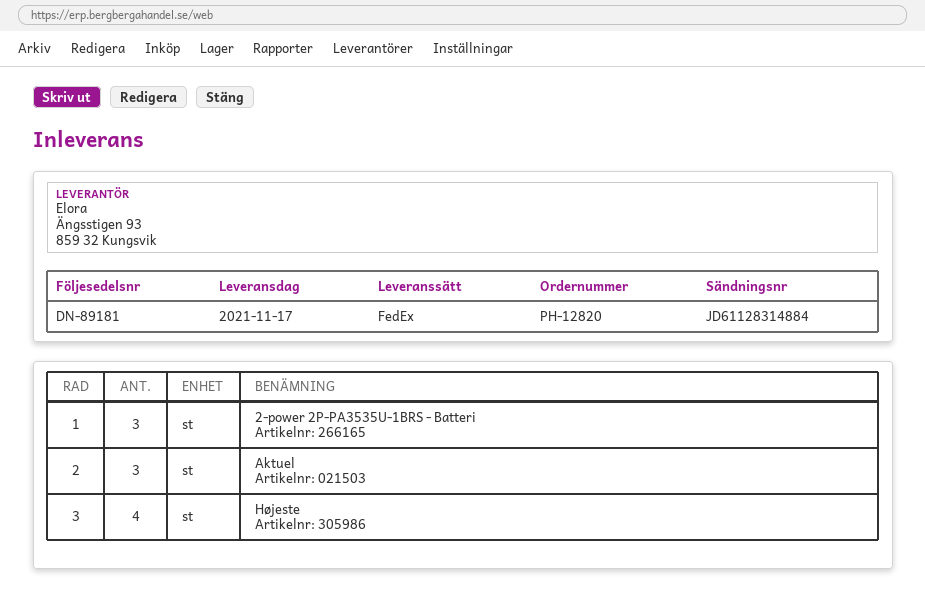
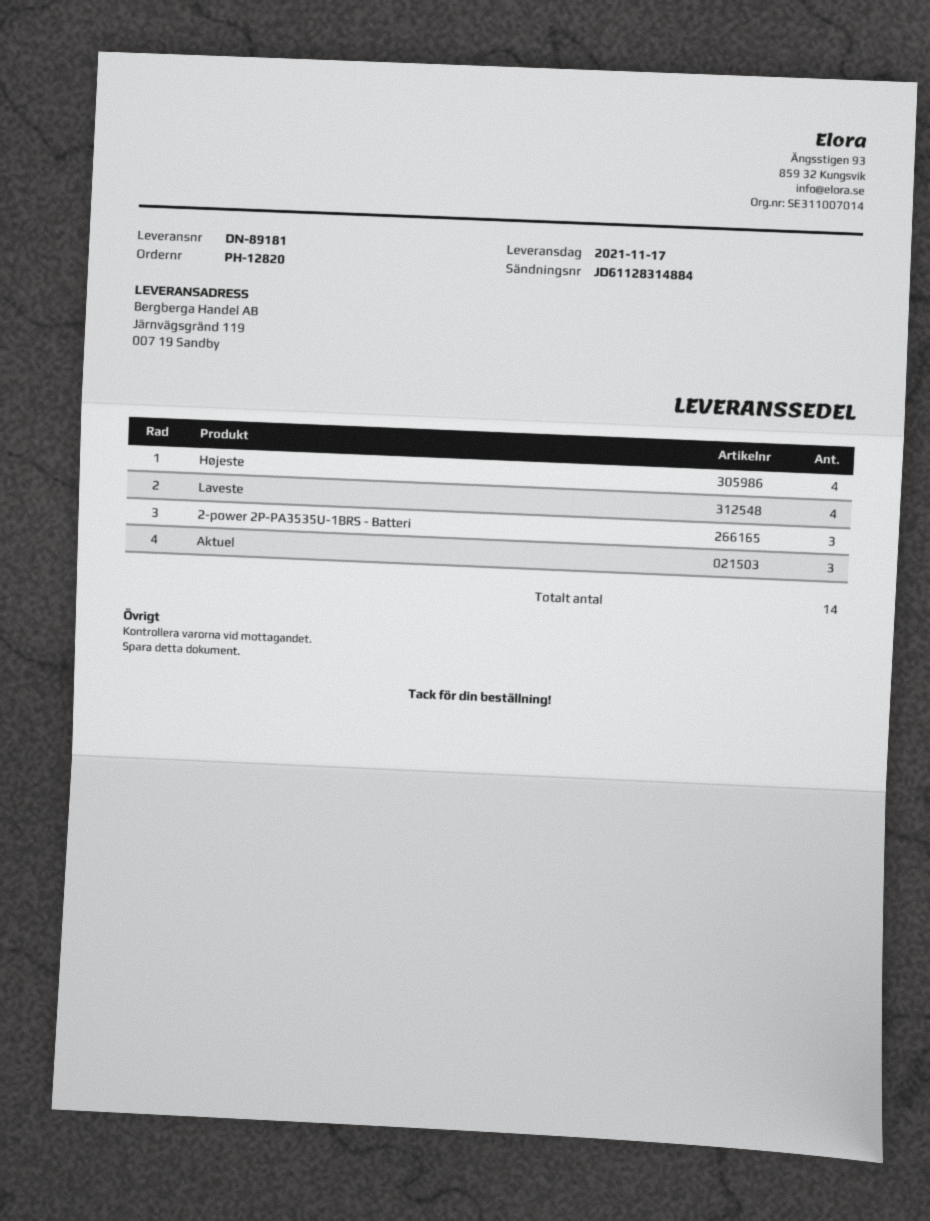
Laveste: none -> 4

